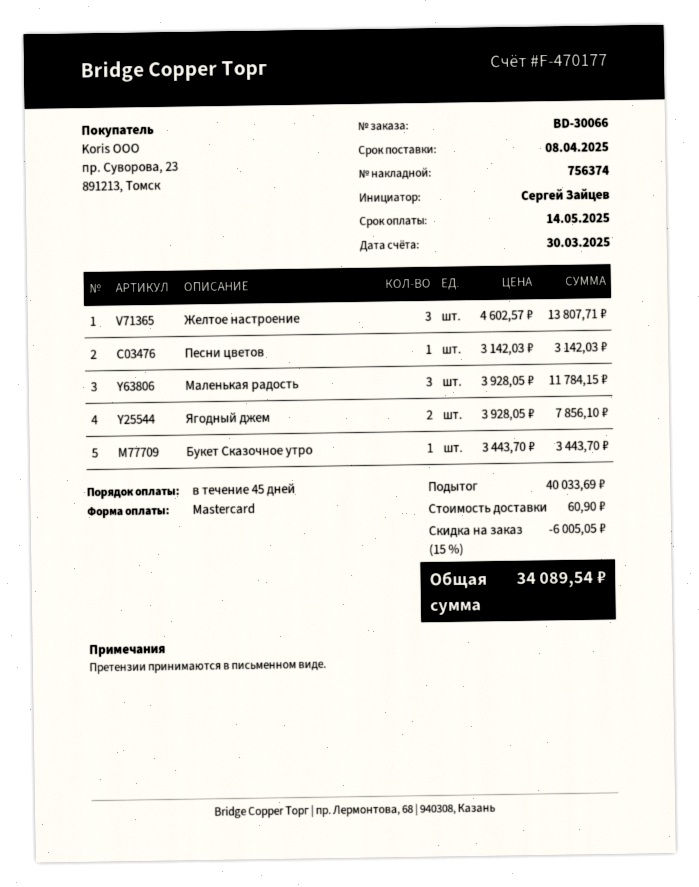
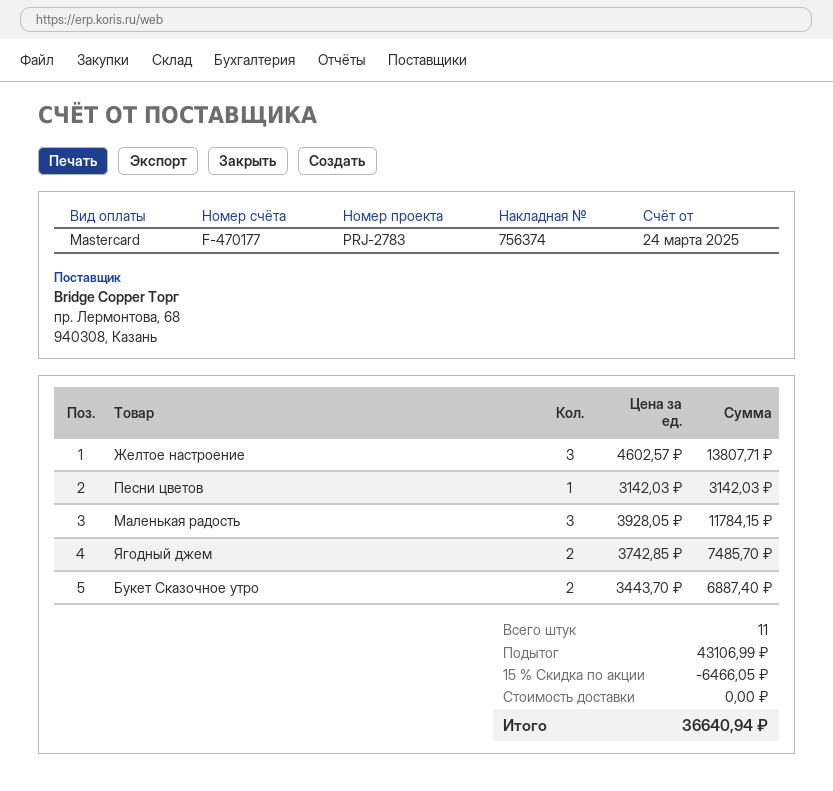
invoice date: 2025-03-30 -> 2025-03-24
Ягодный джем: 2 x 3928.05 = 7856.10 -> 2 x 3742.85 = 7485.70
Букет Сказочное утро: 1 x 3443.70 = 3443.70 -> 2 x 3443.70 = 6887.40
subtotal: 40033.69 -> 43106.99
discount: 15% = 6005.05 -> 15% = 6466.05
shipping: 60.90 -> 0.00
total: 34089.54 -> 36640.94

